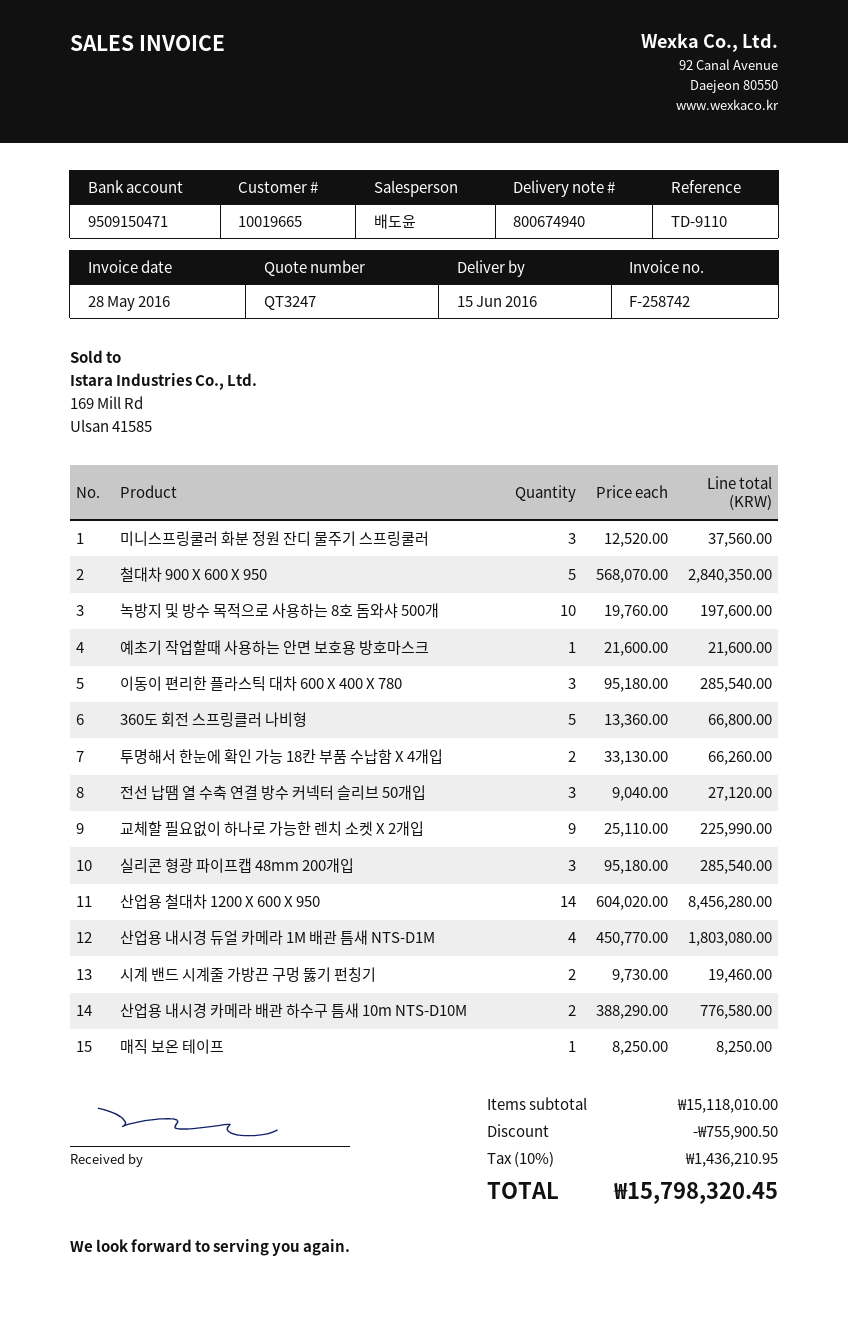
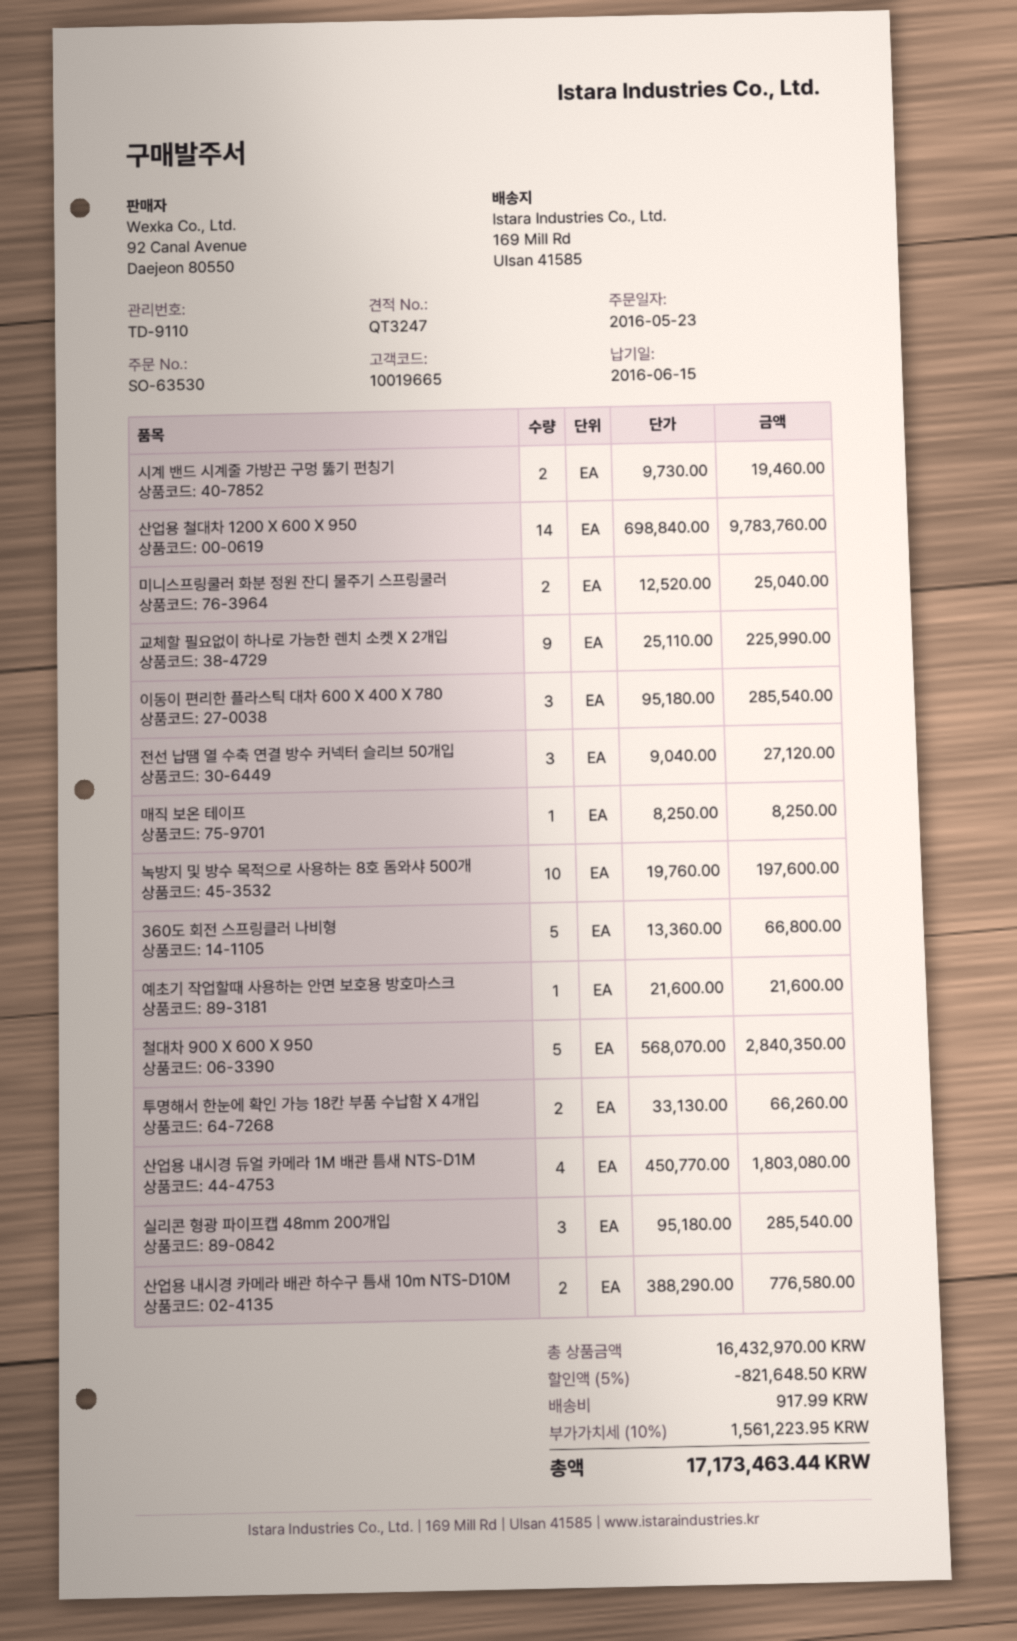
미니스프링쿨러 화분 정원 잔디 물주기 스프링쿨러: 3 x 12520.00 = 37560.00 -> 2 x 12520.00 = 25040.00
산업용 철대차 1200 X 600 X 950: 14 x 604020.00 = 8456280.00 -> 14 x 698840.00 = 9783760.00
subtotal: 15118010.00 -> 16432970.00
discount: 755900.50 -> 821648.50
shipping: none -> 917.99
tax: 10% = 1436210.95 -> 10% = 1561223.95
total: 15798320.45 -> 17173463.44

